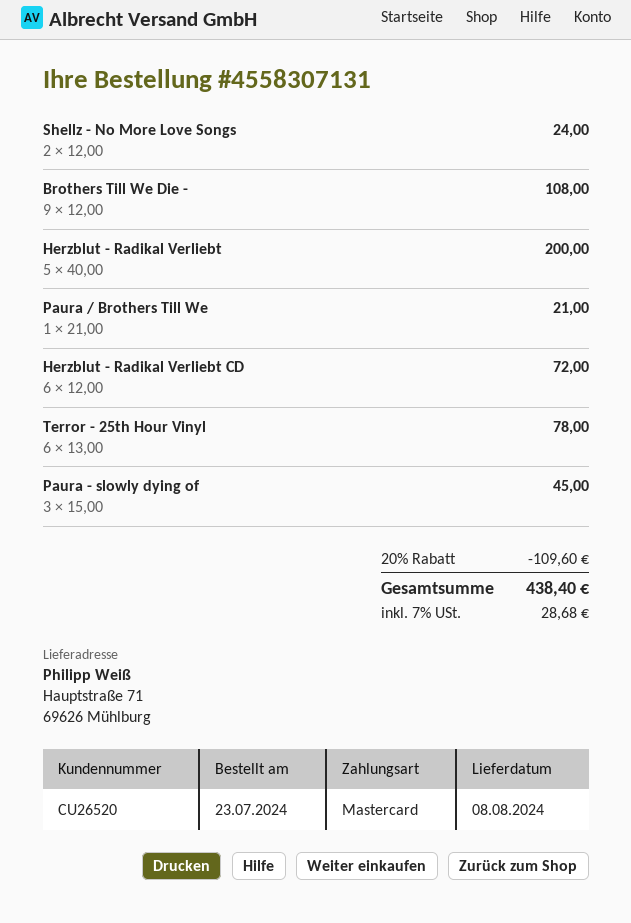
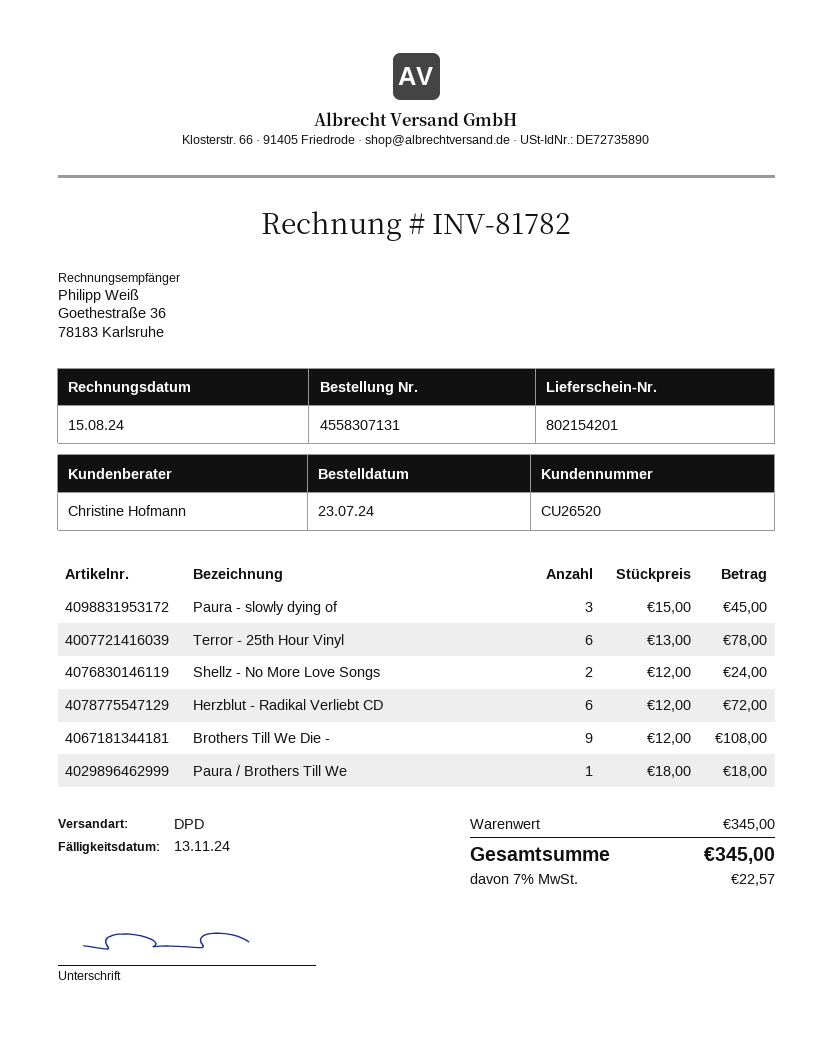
Herzblut - Radikal Verliebt: 5 x 40.00 = 200.00 -> none
Paura / Brothers Till We: 1 x 21.00 = 21.00 -> 1 x 18.00 = 18.00
discount: 20% = 109.60 -> none
tax: 7% = 28.68 -> 7% = 22.57
total: 438.40 -> 345.00

